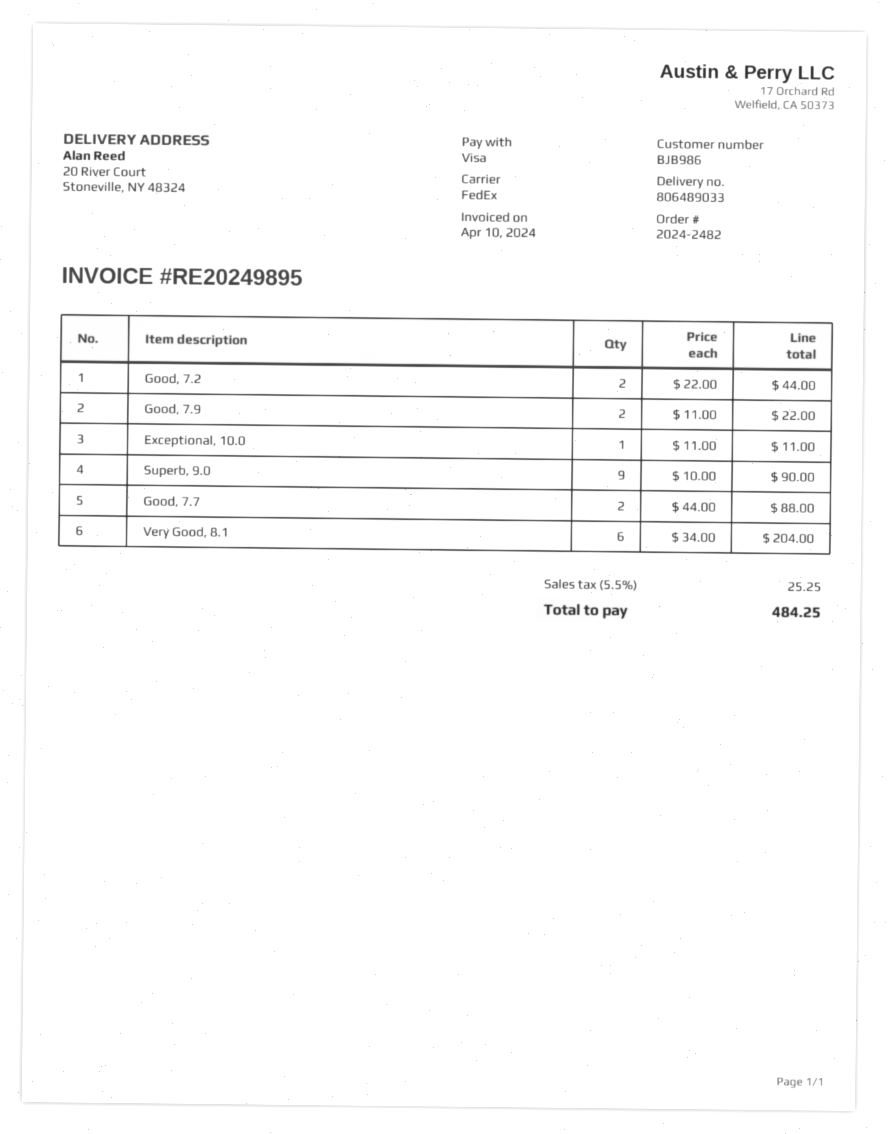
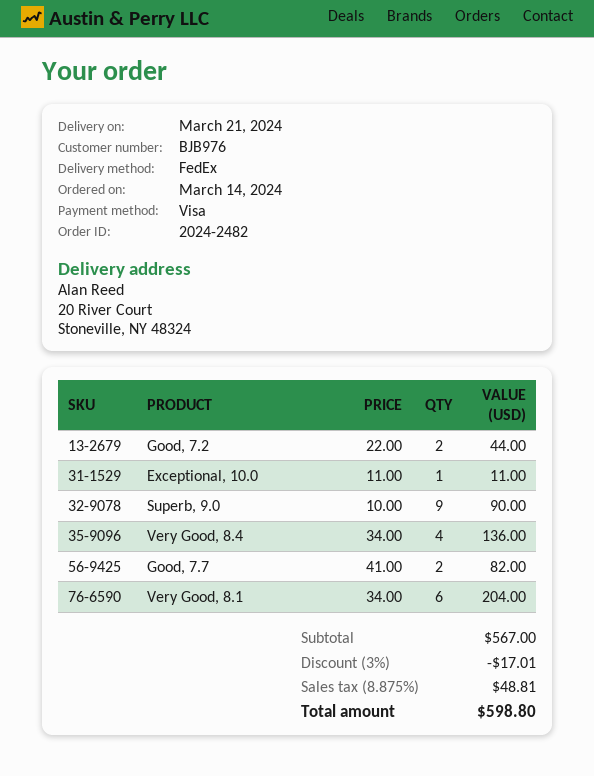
customer number: BJB986 -> BJB976
Good, 7.9: 2 x 11.00 = 22.00 -> none
Good, 7.7: 2 x 44.00 = 88.00 -> 2 x 41.00 = 82.00
Very Good, 8.4: none -> 4 x 34.00 = 136.00
discount: none -> 3% = 17.01
tax: 5.5% = 25.25 -> 8.875% = 48.81
total: 484.25 -> 598.80

